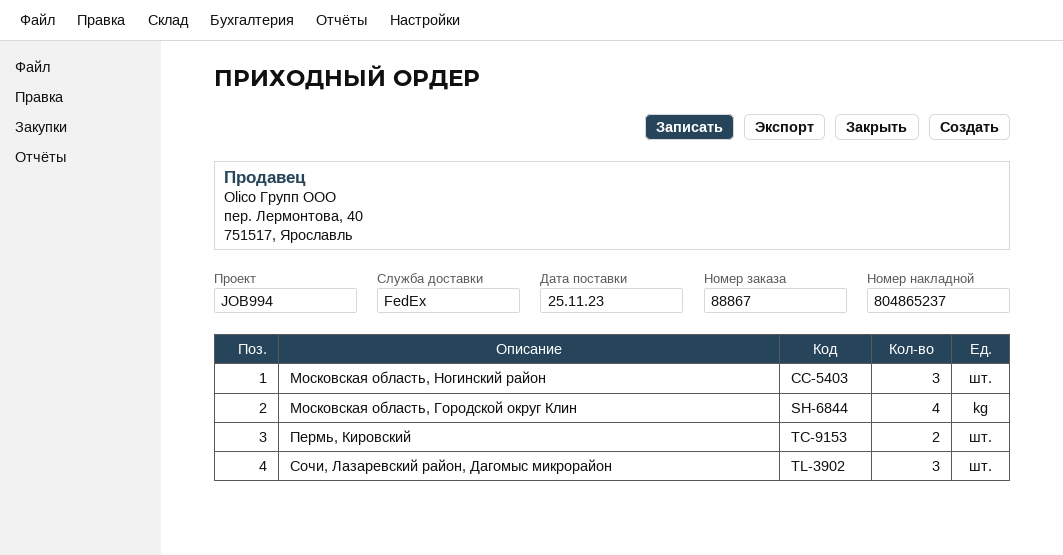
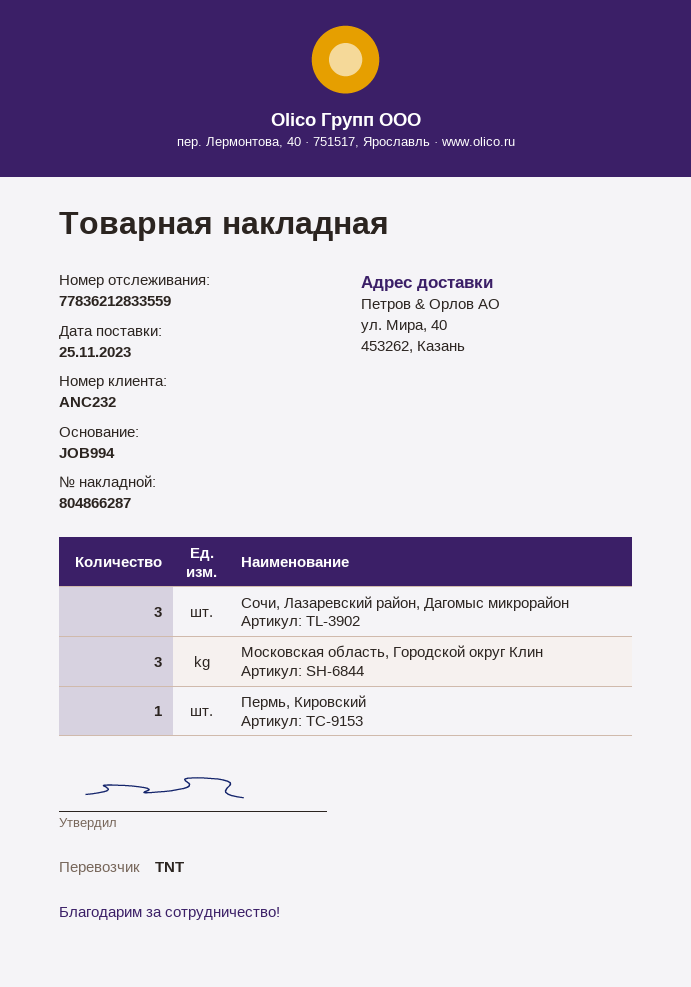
delivery note number: 804865237 -> 804866287
shipping method: FedEx -> TNT
Московская область, Ногинский район: 3 -> none
Московская область, Городской округ Клин: 4 -> 3
Пермь, Кировский: 2 -> 1

